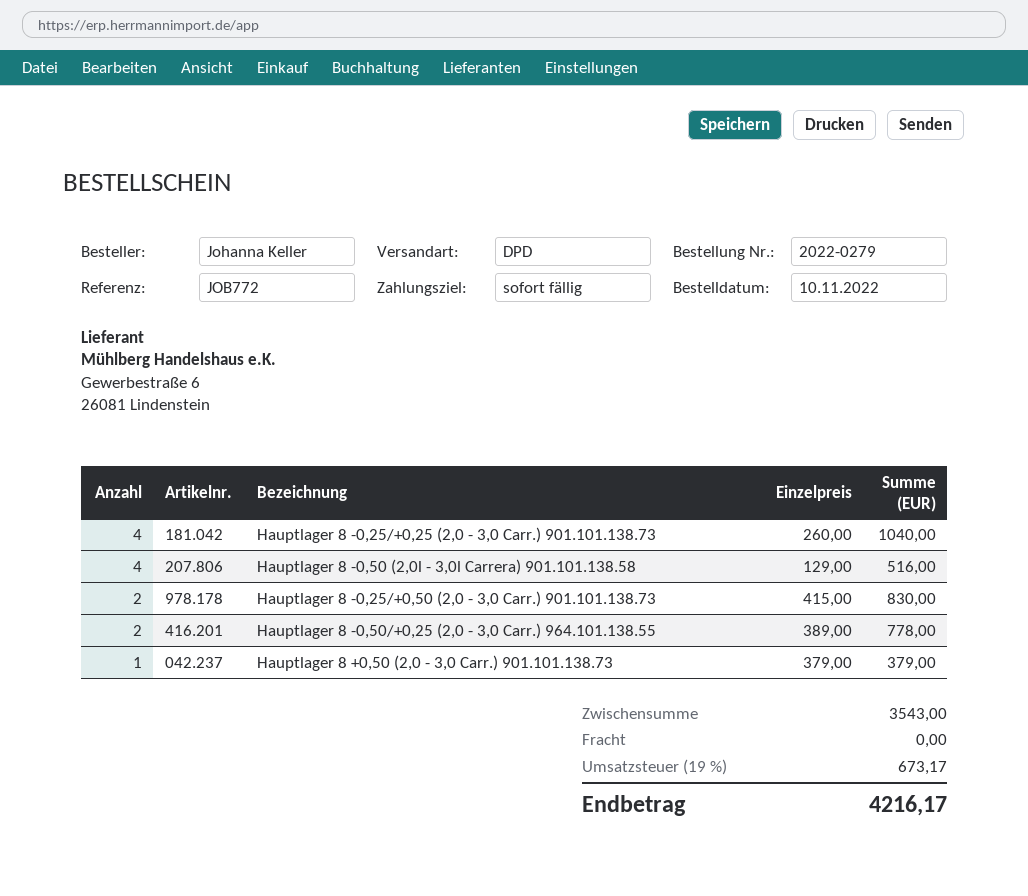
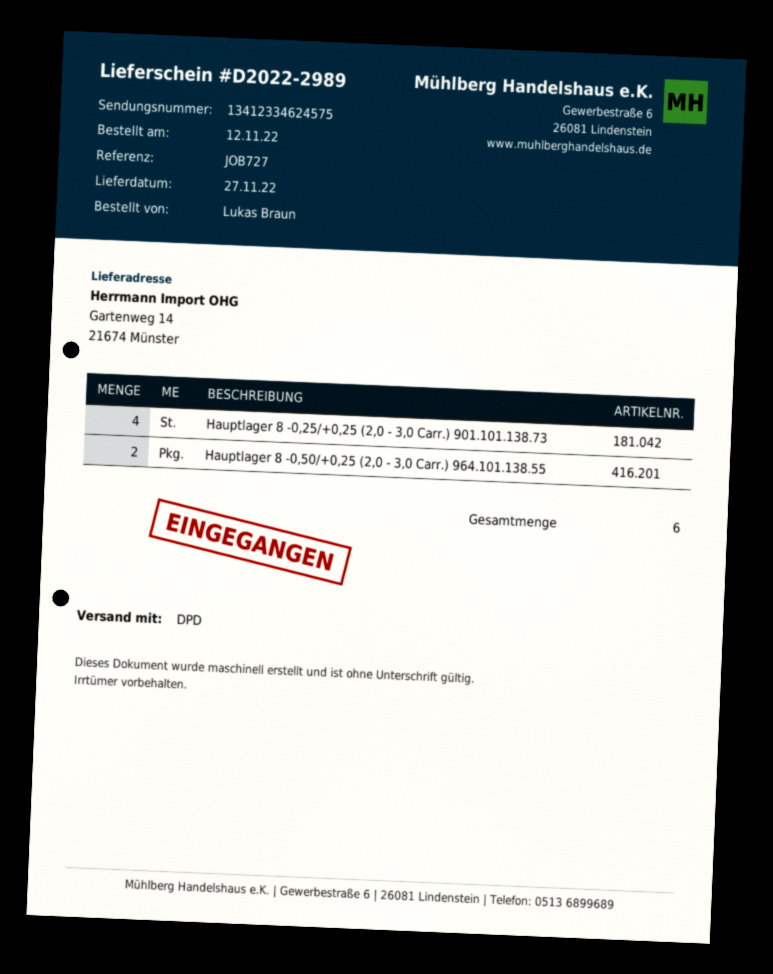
order date: 2022-11-10 -> 2022-11-12
reference: JOB772 -> JOB727
ordered by: Johanna Keller -> Lukas Braun
Hauptlager 8 -0,50 (2,0l - 3,0l Carrera) 901.101.138.58: 4 -> none
Hauptlager 8 -0,25/+0,50 (2,0 - 3,0 Carr.) 901.101.138.73: 2 -> none
Hauptlager 8 +0,50 (2,0 - 3,0 Carr.) 901.101.138.73: 1 -> none

